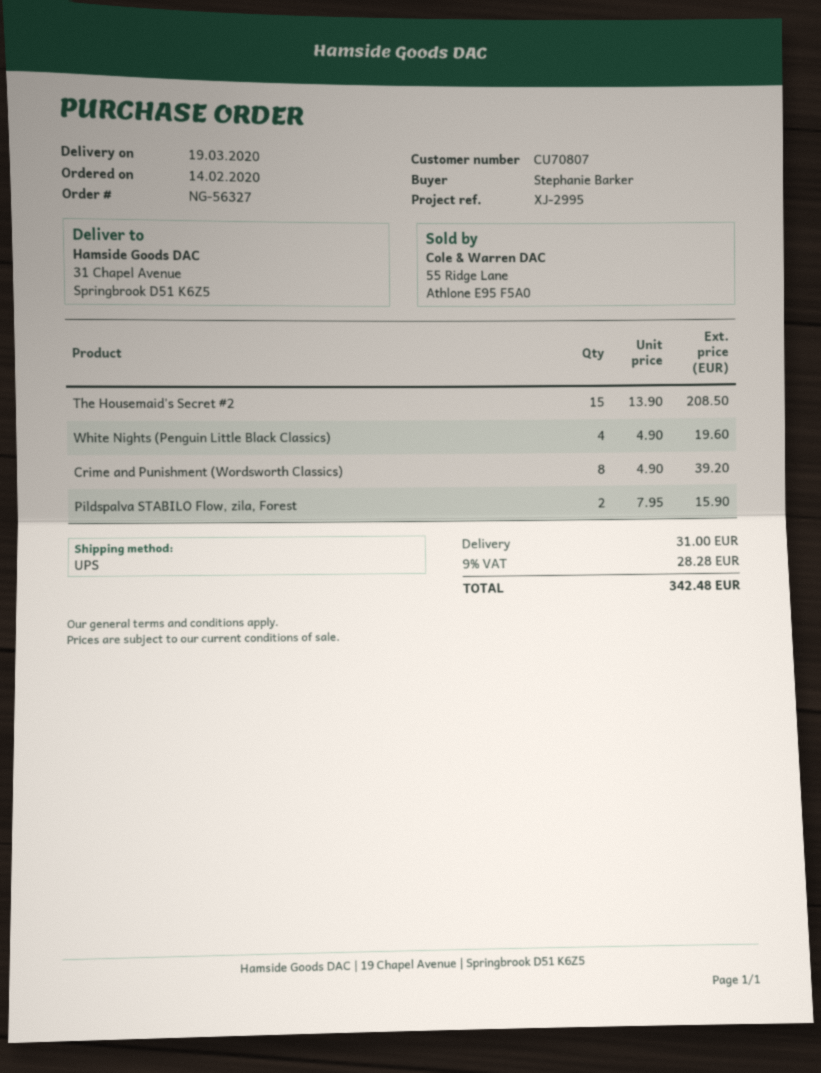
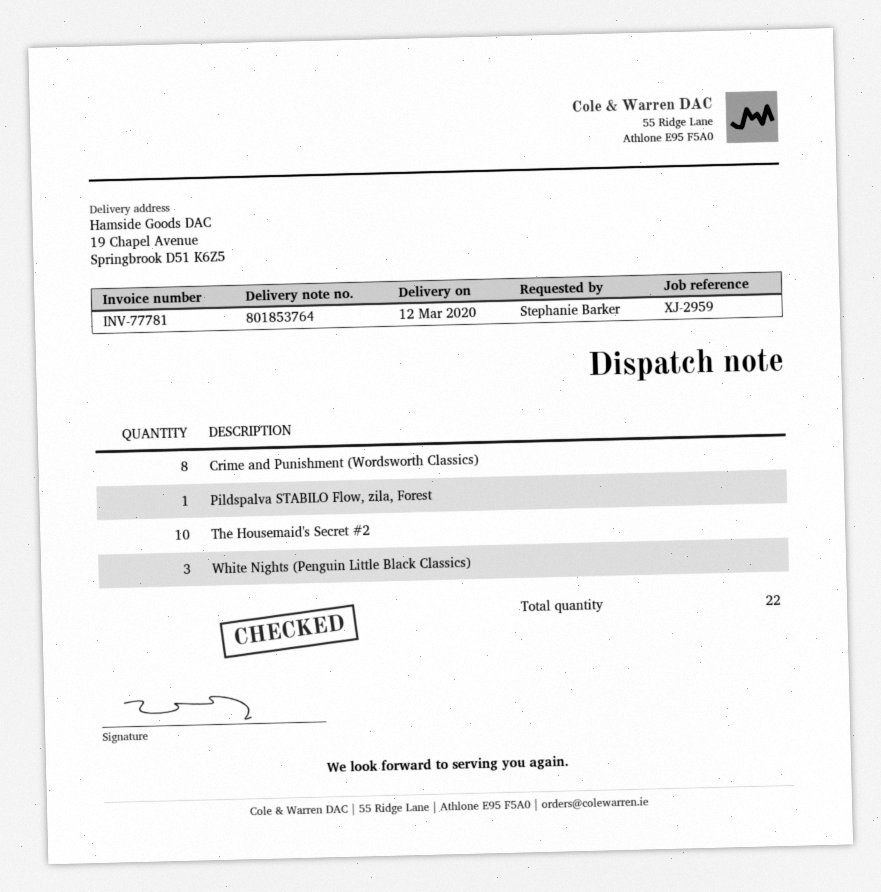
delivery date: 2020-03-19 -> 2020-03-12
reference: XJ-2995 -> XJ-2959
ship to: 31 Chapel Avenue, Springbrook D51 K6Z5 -> 19 Chapel Avenue, Springbrook D51 K6Z5
The Housemaid's Secret #2: 15 -> 10
White Nights (Penguin Little Black Classics): 4 -> 3
Pildspalva STABILO Flow, zila, Forest: 2 -> 1

